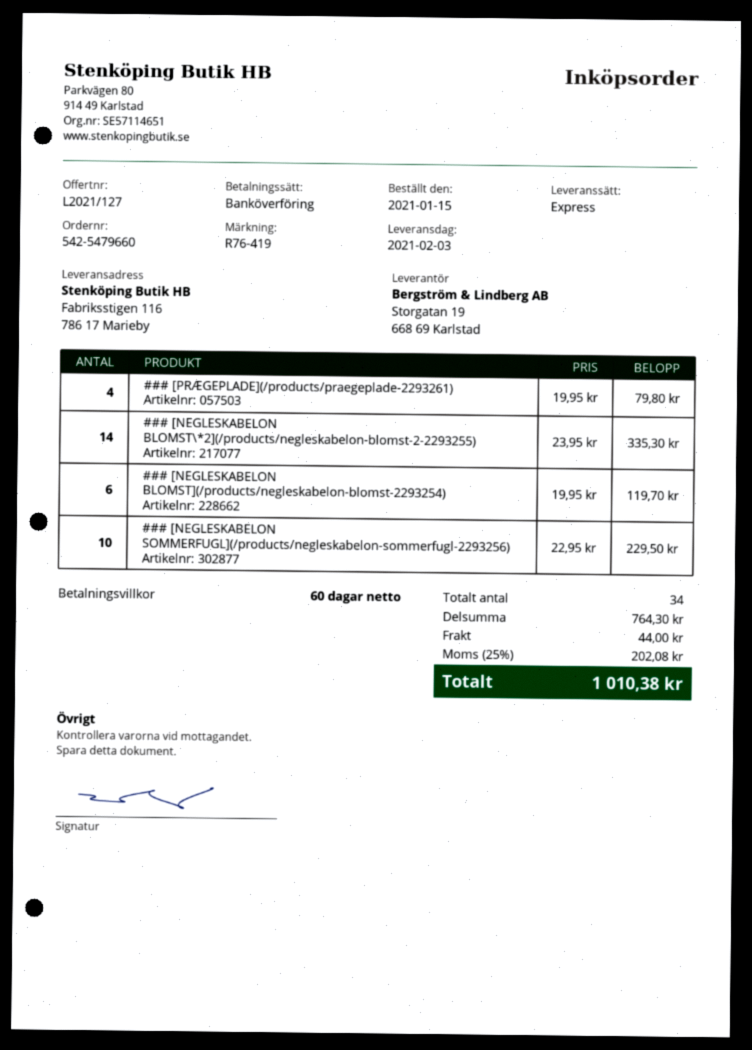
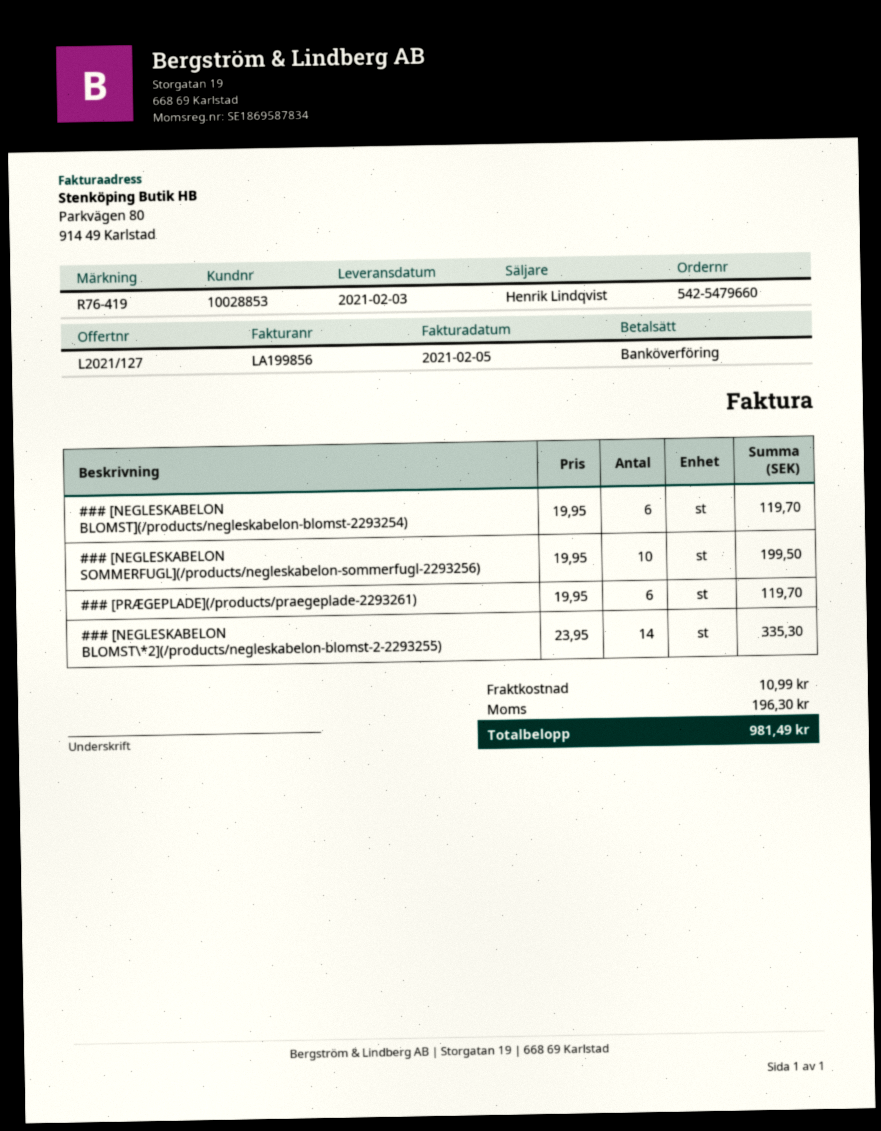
### [PRÆGEPLADE](/products/praegeplade-2293261): 4 x 19.95 = 79.80 -> 6 x 19.95 = 119.70
### [NEGLESKABELON SOMMERFUGL](/products/negleskabelon-sommerfugl-2293256): 10 x 22.95 = 229.50 -> 10 x 19.95 = 199.50
shipping: 44.00 -> 10.99
tax: 202.08 -> 196.30
total: 1010.38 -> 981.49

